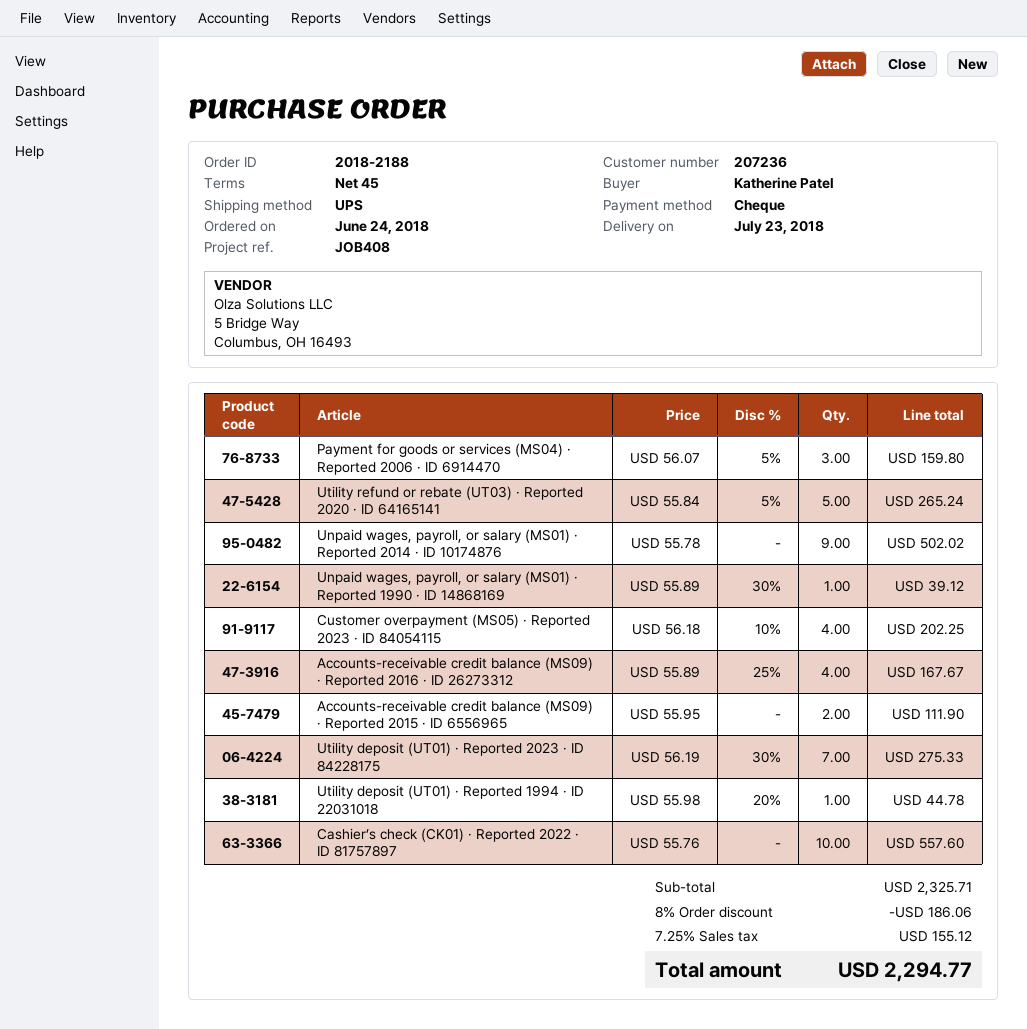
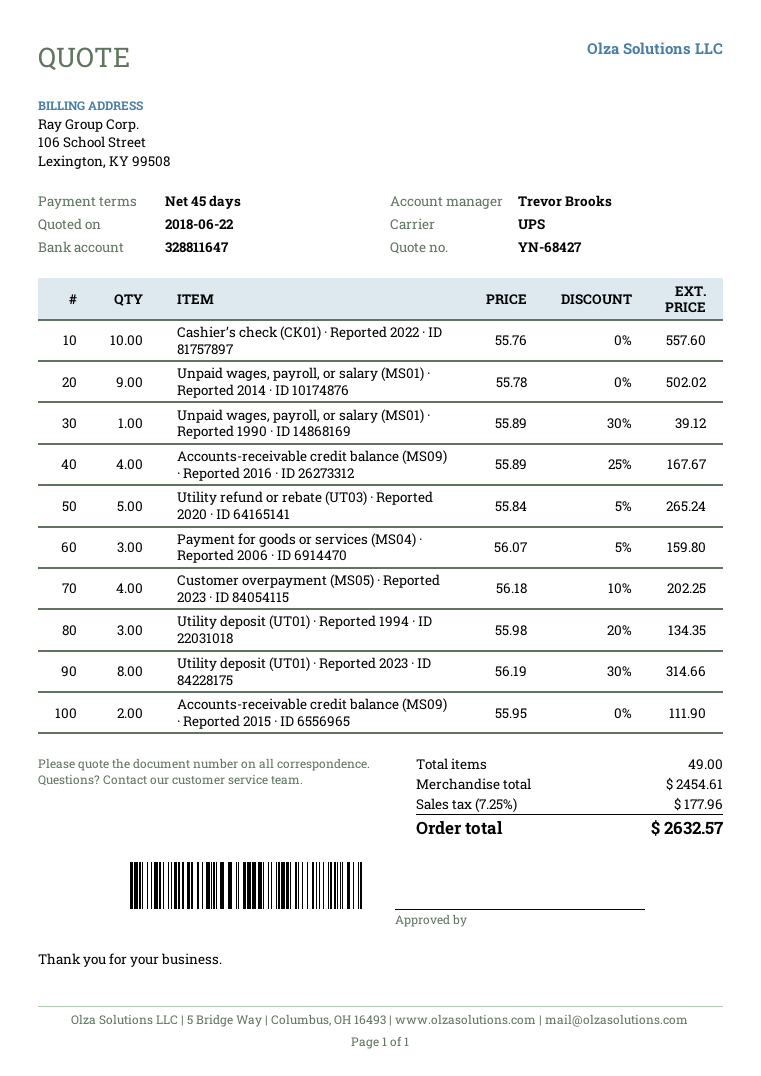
Utility deposit (UT01) · Reported 2023 · ID 84228175: 7 x 56.19 - 30% = 275.33 -> 8 x 56.19 - 30% = 314.66
Utility deposit (UT01) · Reported 1994 · ID 22031018: 1 x 55.98 - 20% = 44.78 -> 3 x 55.98 - 20% = 134.35
subtotal: 2325.71 -> 2454.61
discount: 8% = 186.06 -> none
tax: 7.25% = 155.12 -> 7.25% = 177.96
total: 2294.77 -> 2632.57

